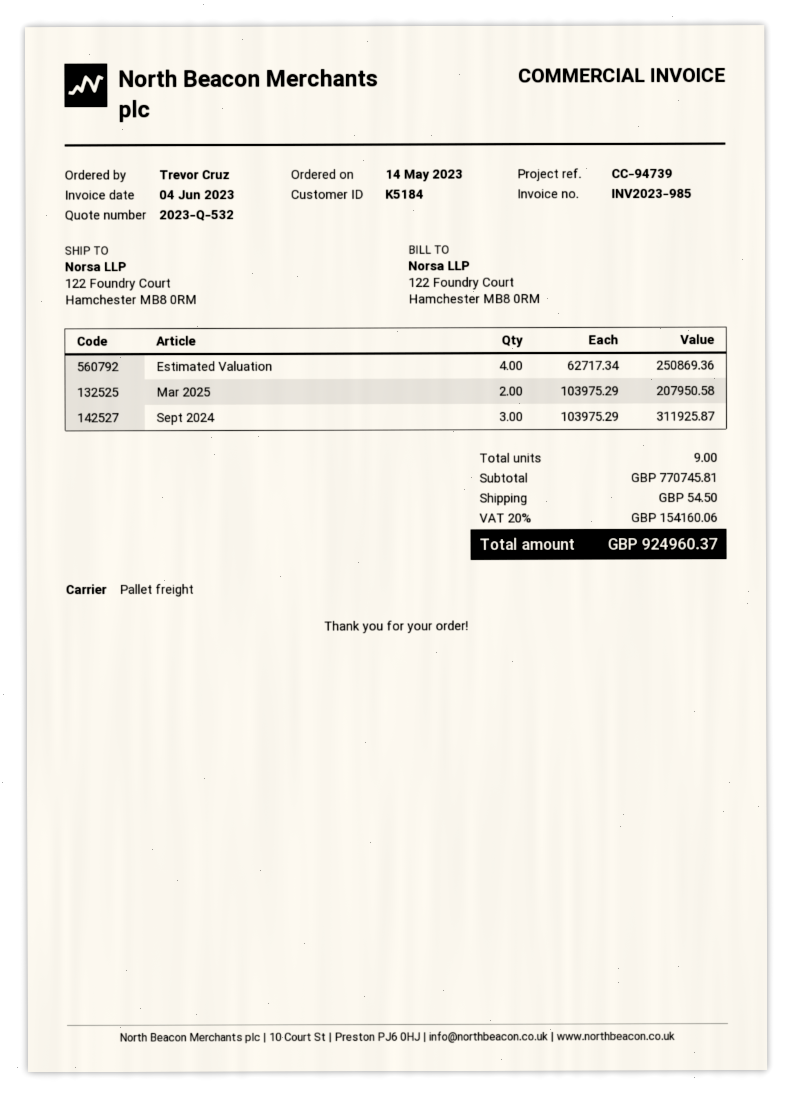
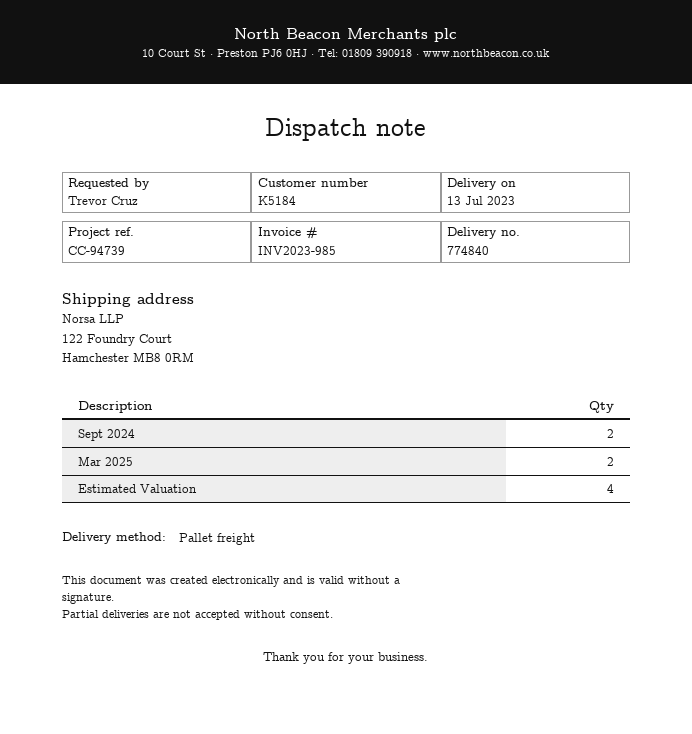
Sept 2024: 3 -> 2

